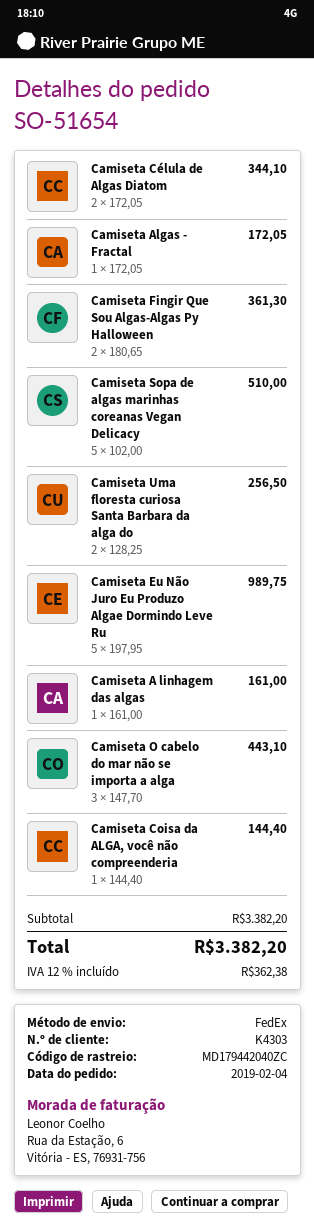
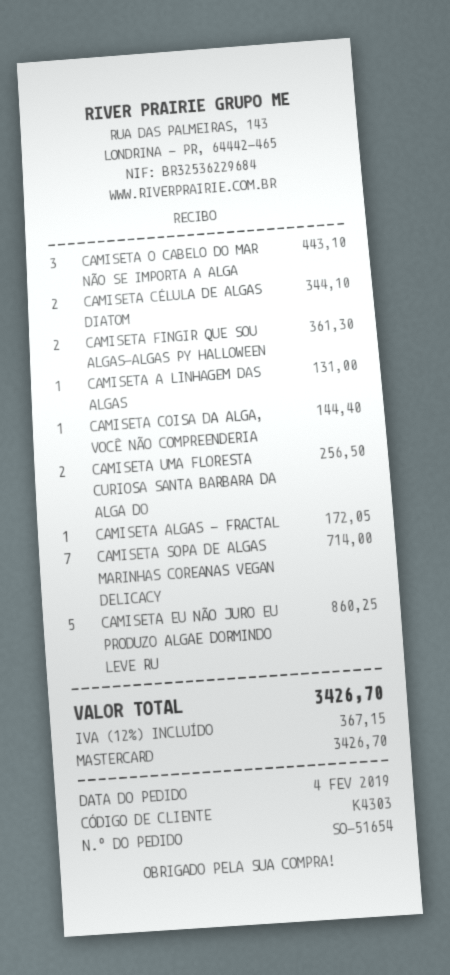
Camiseta Sopa de algas marinhas coreanas Vegan Delicacy: 5 for 510.00 -> 7 for 714.00
Camiseta Eu Não Juro Eu Produzo Algae Dormindo Leve Ru: 5 for 989.75 -> 5 for 860.25
Camiseta A linhagem das algas: 1 for 161.00 -> 1 for 131.00
tax: 12% = 362.38 -> 12% = 367.15
total: 3382.20 -> 3426.70

